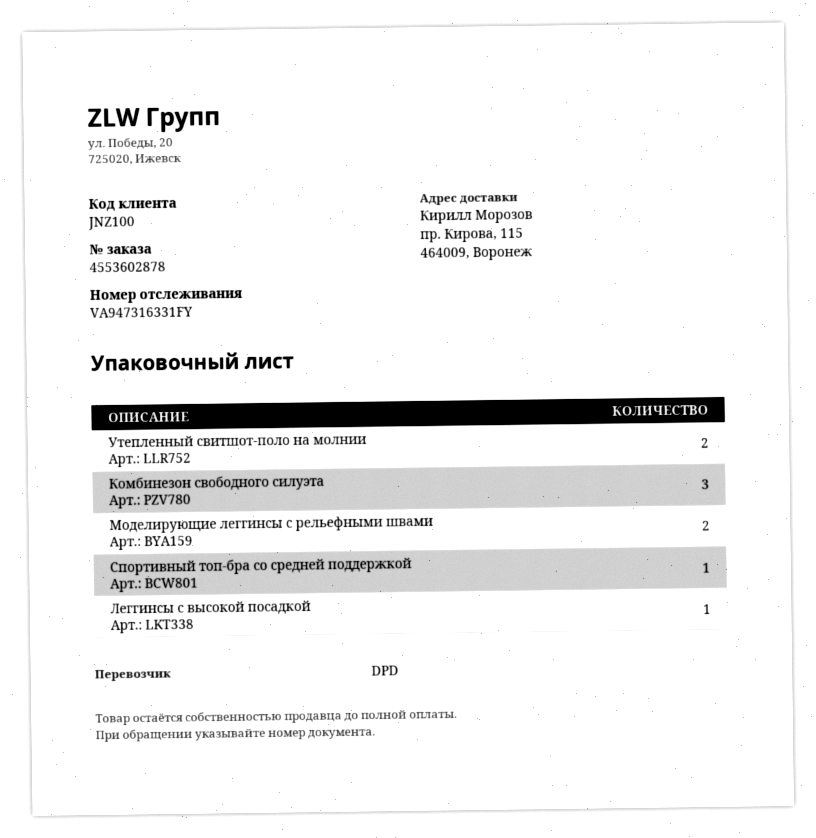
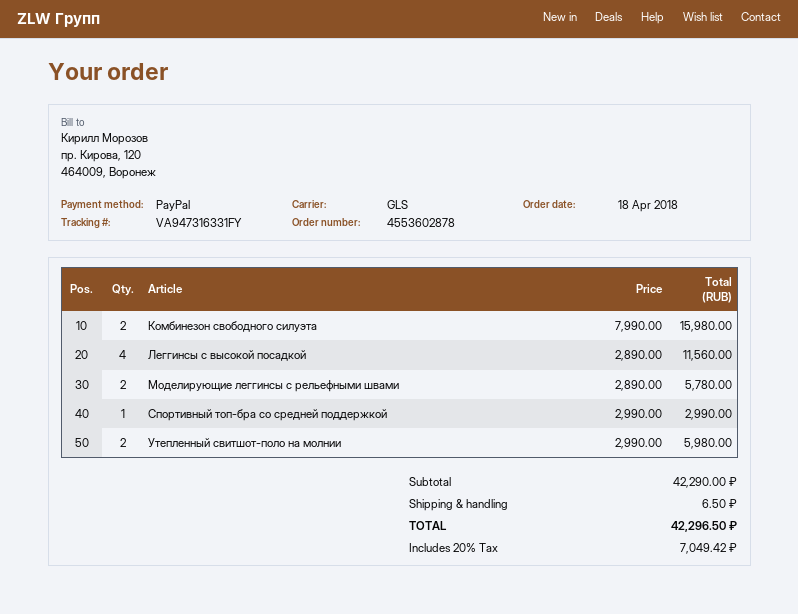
shipping method: DPD -> GLS
Комбинезон свободного силуэта: 3 -> 2
Леггинсы с высокой посадкой: 1 -> 4

